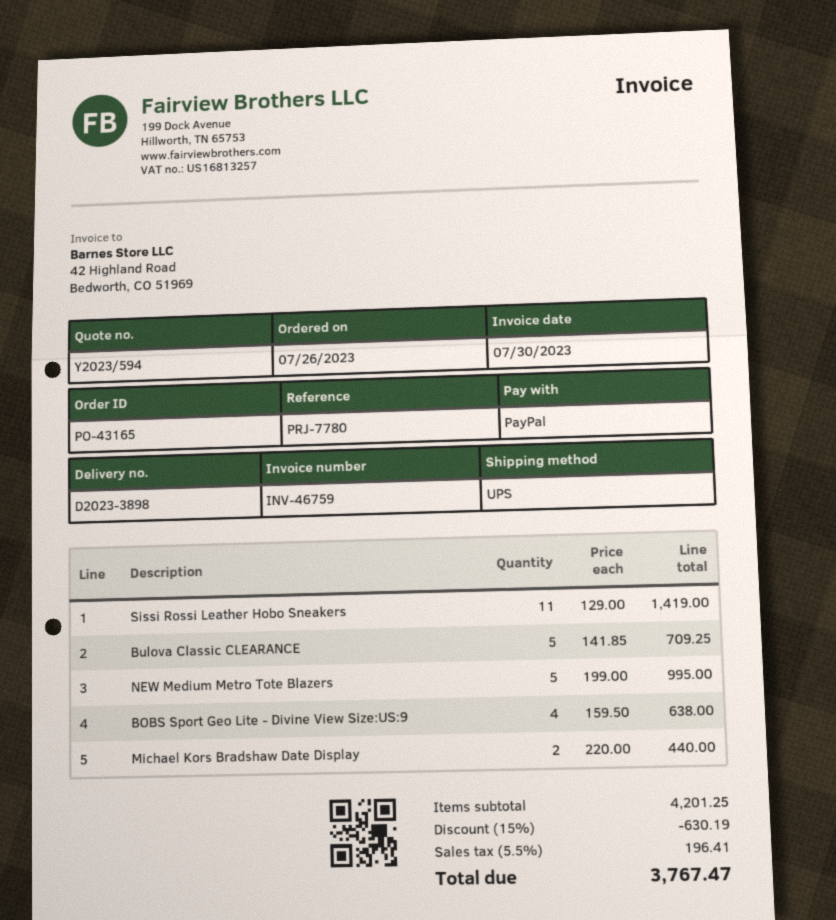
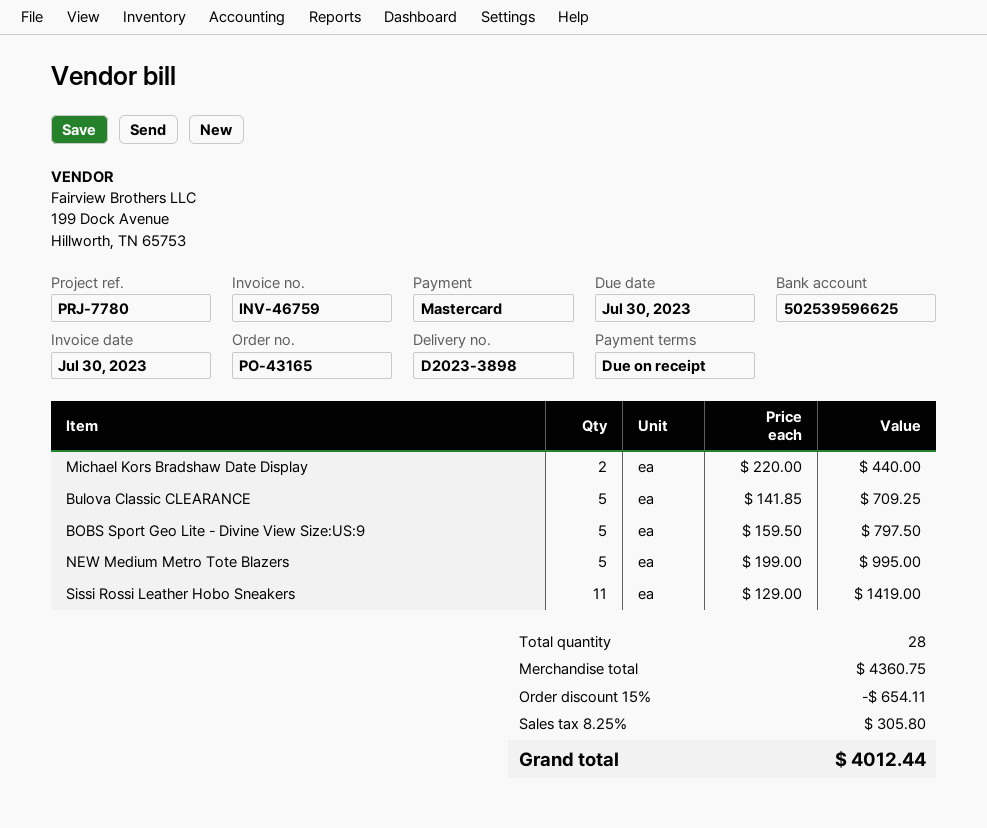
payment method: PayPal -> Mastercard
BOBS Sport Geo Lite - Divine View Size:US:9: 4 x 159.50 = 638.00 -> 5 x 159.50 = 797.50
subtotal: 4201.25 -> 4360.75
discount: 15% = 630.19 -> 15% = 654.11
tax: 5.5% = 196.41 -> 8.25% = 305.80
total: 3767.47 -> 4012.44

